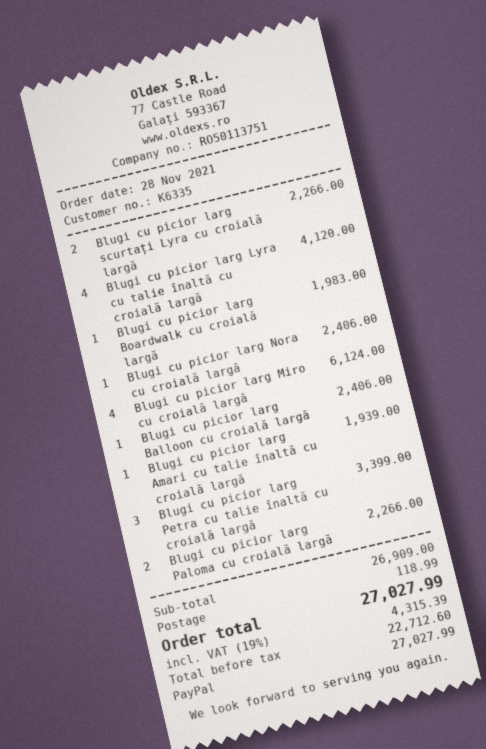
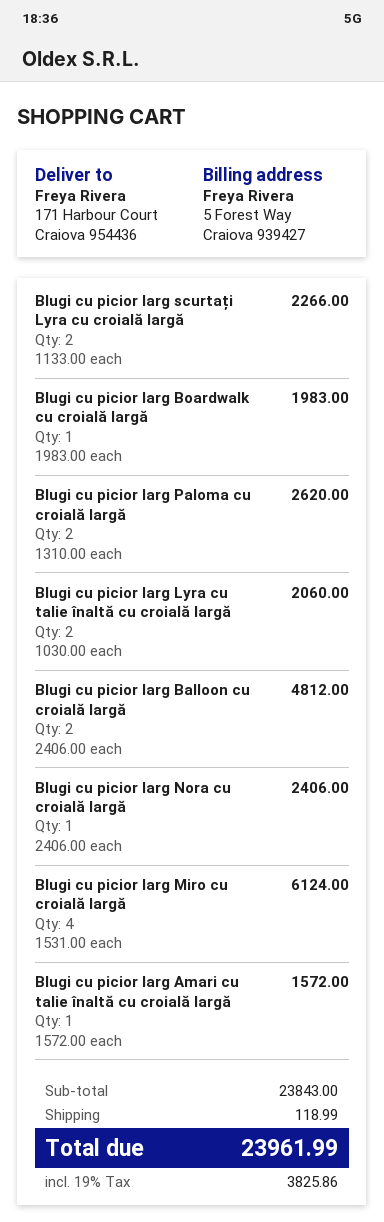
Blugi cu picior larg Lyra cu talie înaltă cu croială largă: 4 for 4120.00 -> 2 for 2060.00
Blugi cu picior larg Balloon cu croială largă: 1 for 2406.00 -> 2 for 4812.00
Blugi cu picior larg Amari cu talie înaltă cu croială largă: 1 for 1939.00 -> 1 for 1572.00
Blugi cu picior larg Petra cu talie înaltă cu croială largă: 3 for 3399.00 -> none
Blugi cu picior larg Paloma cu croială largă: 2 for 2266.00 -> 2 for 2620.00
subtotal: 26909.00 -> 23843.00
tax: 19% = 4315.39 -> 19% = 3825.86
total: 27027.99 -> 23961.99

